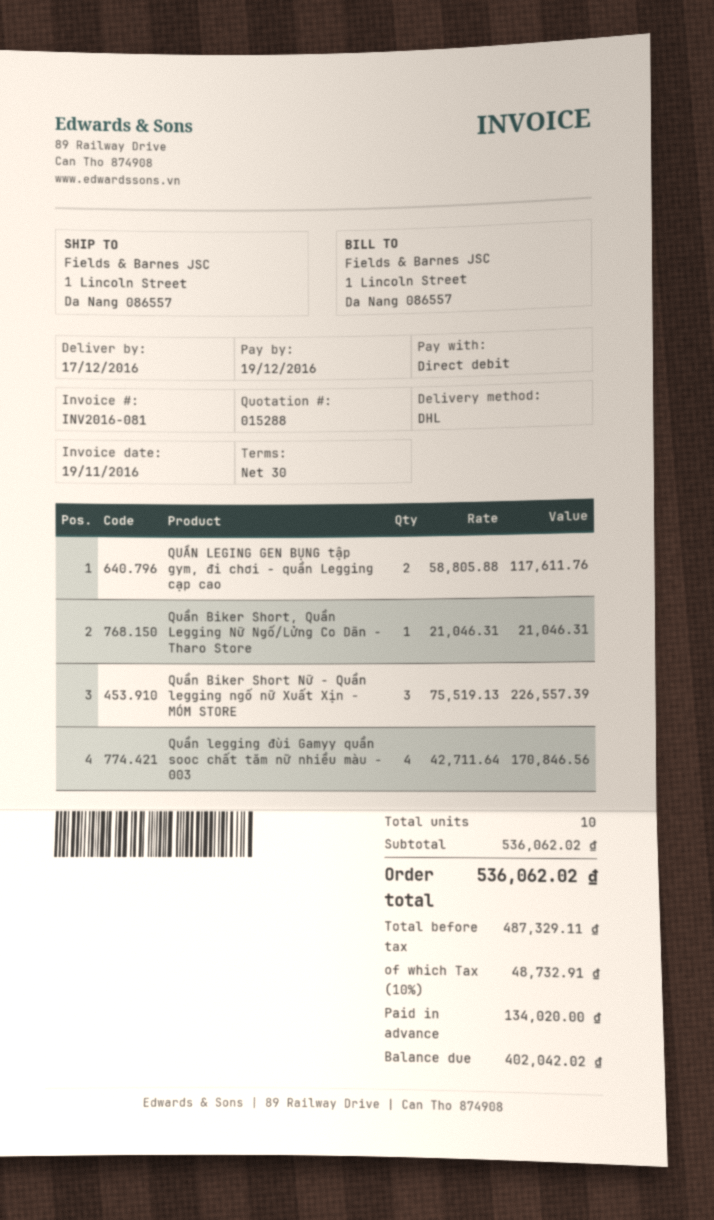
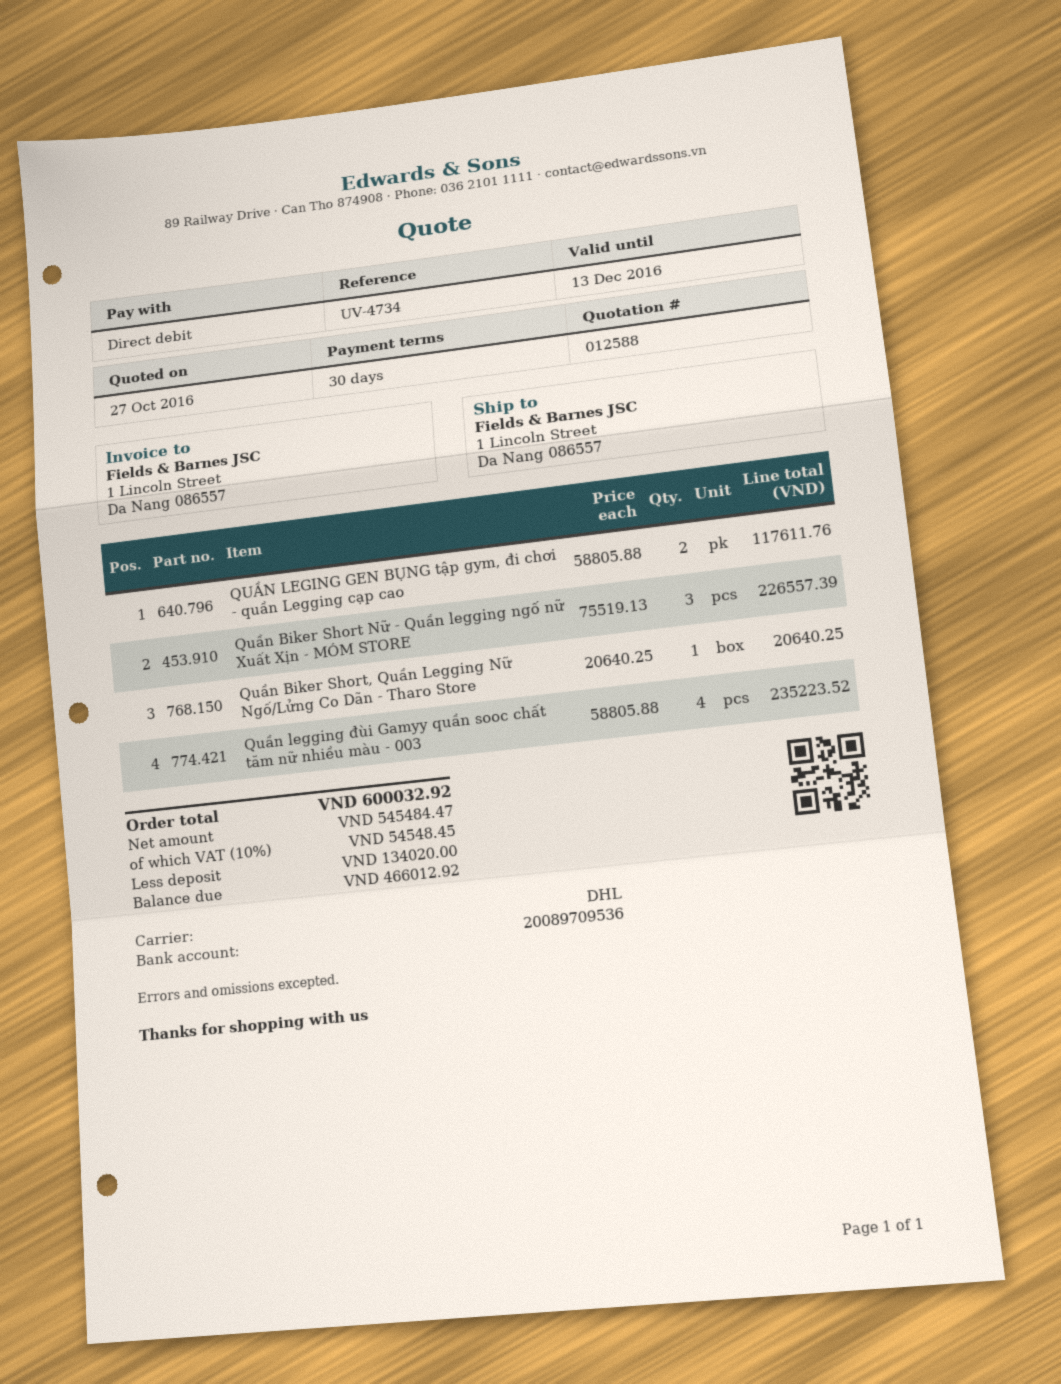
quote number: 015288 -> 012588
Quần Biker Short, Quần Legging Nữ Ngố/Lửng Co Dãn - Tharo Store: 1 x 21046.31 = 21046.31 -> 1 x 20640.25 = 20640.25
Quần legging đùi Gamyy quần sooc chất tăm nữ nhiều màu - 003: 4 x 42711.64 = 170846.56 -> 4 x 58805.88 = 235223.52
net: 487329.11 -> 545484.47
tax: 10% = 48732.91 -> 10% = 54548.45
total: 536062.02 -> 600032.92
balance: 402042.02 -> 466012.92

